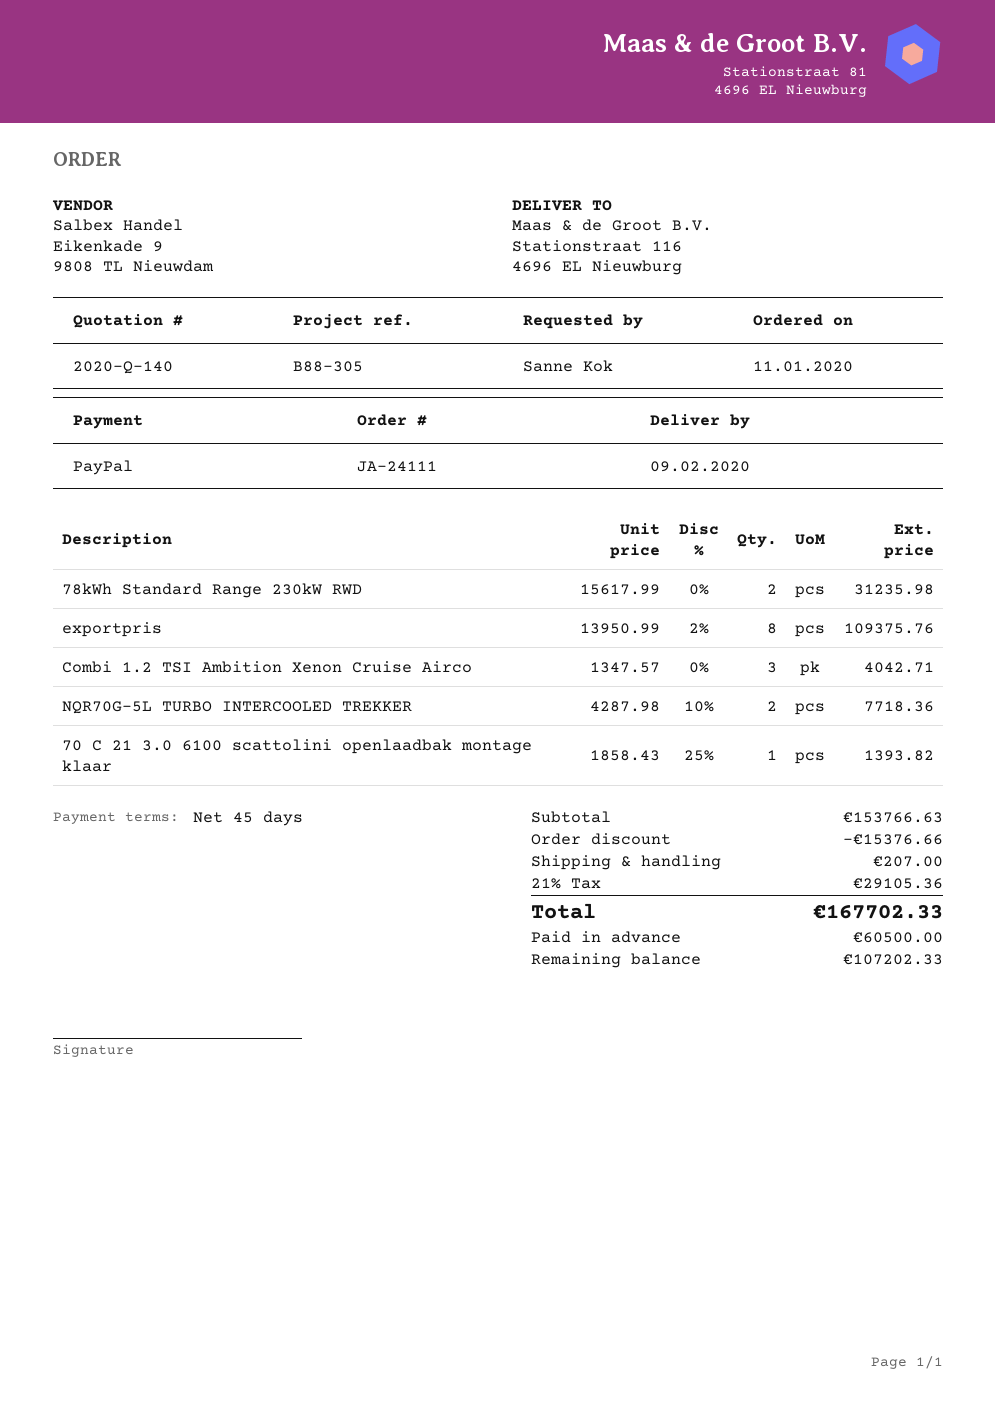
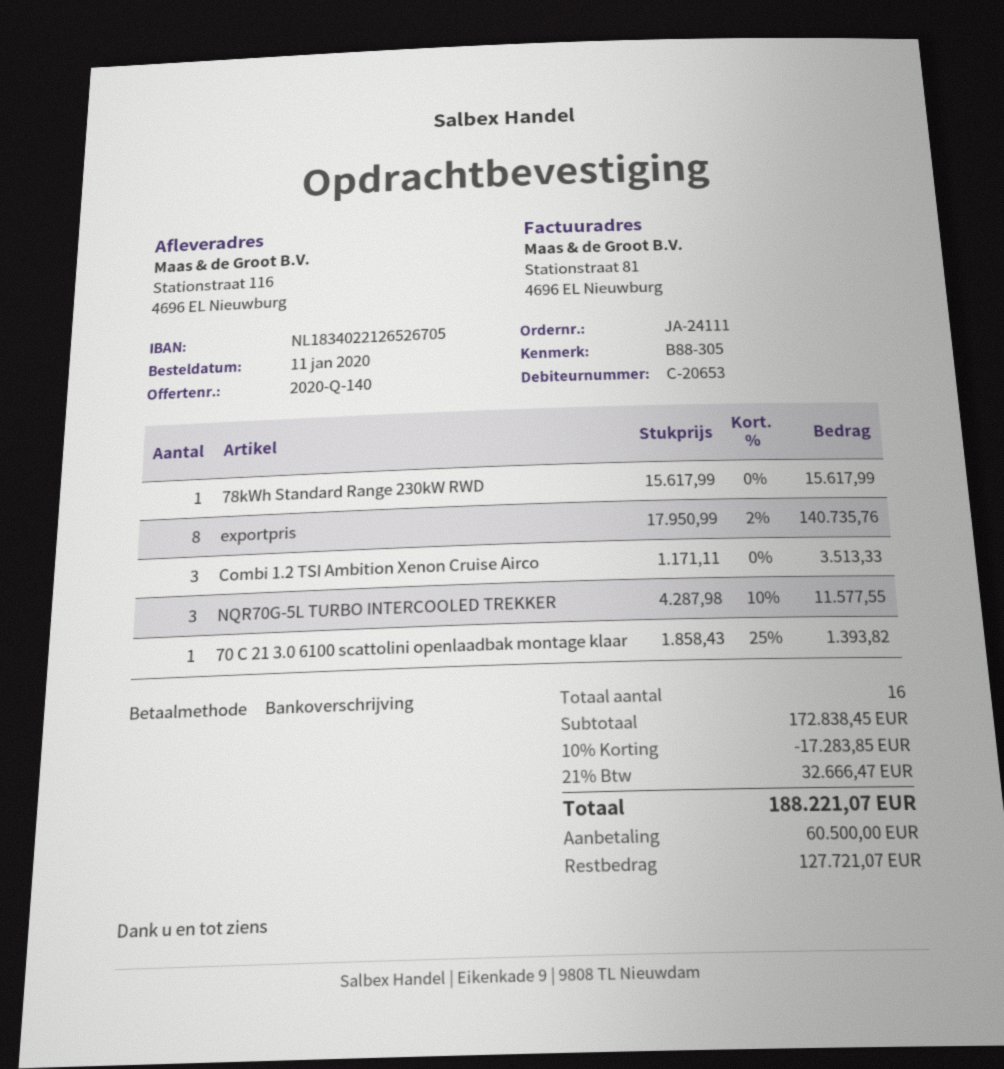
payment method: PayPal -> bank transfer
78kWh Standard Range 230kW RWD: 2 x 15617.99 = 31235.98 -> 1 x 15617.99 = 15617.99
exportpris: 8 x 13950.99 - 2% = 109375.76 -> 8 x 17950.99 - 2% = 140735.76
Combi 1.2 TSI Ambition Xenon Cruise Airco: 3 x 1347.57 = 4042.71 -> 3 x 1171.11 = 3513.33
NQR70G-5L TURBO INTERCOOLED TREKKER: 2 x 4287.98 - 10% = 7718.36 -> 3 x 4287.98 - 10% = 11577.55
subtotal: 153766.63 -> 172838.45
discount: 15376.66 -> 17283.85
shipping: 207.00 -> none
tax: 21% = 29105.36 -> 21% = 32666.47
total: 167702.33 -> 188221.07
balance: 107202.33 -> 127721.07

